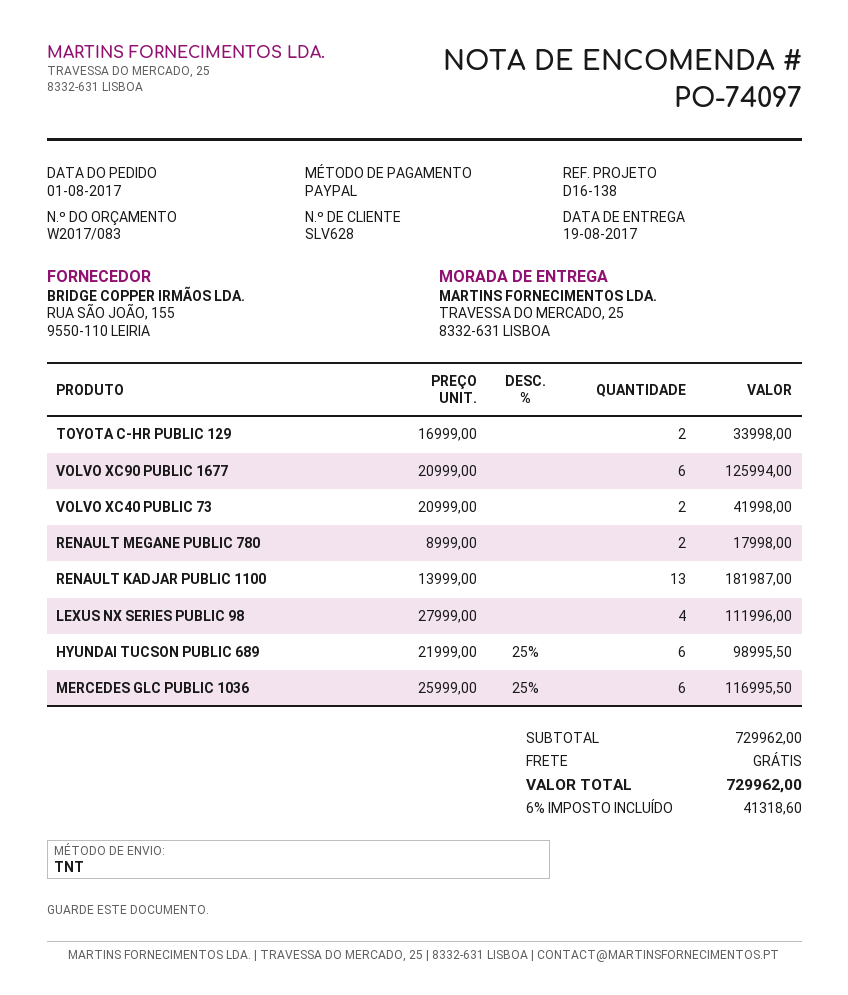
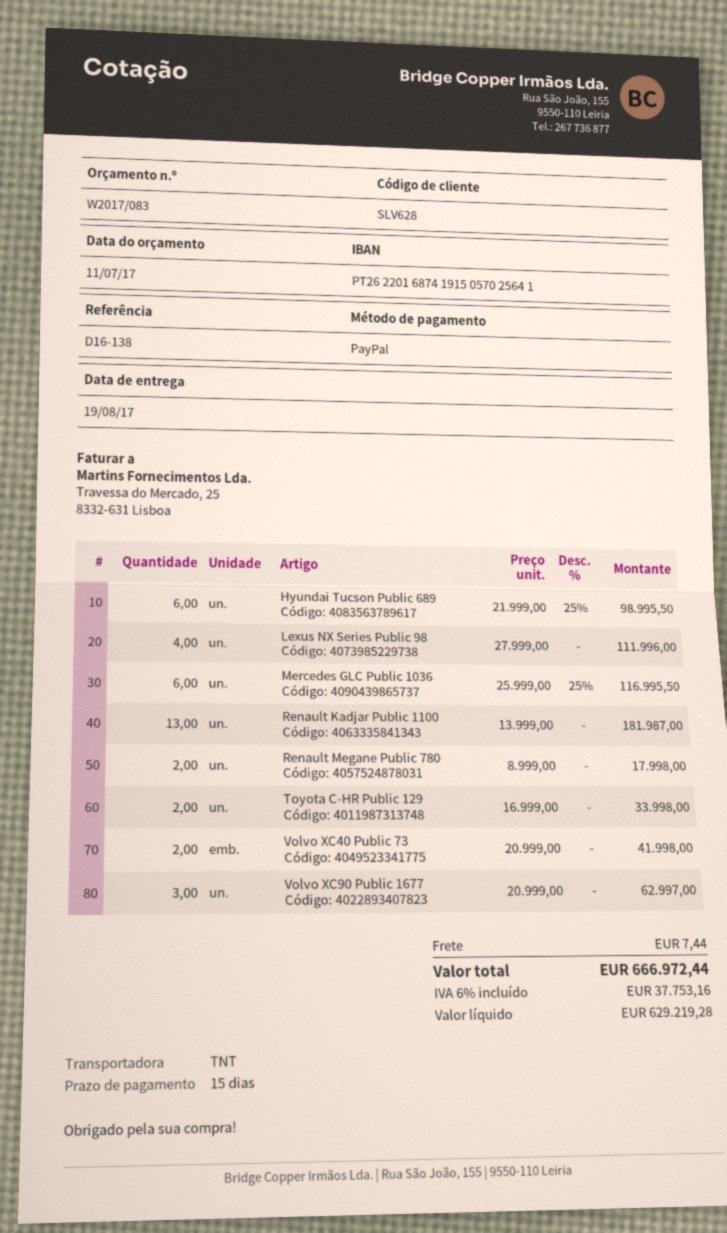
VOLVO XC90 PUBLIC 1677: 6 x 20999.00 = 125994.00 -> 3 x 20999.00 = 62997.00
shipping: 0.00 -> 7.44
tax: 6% = 41318.60 -> 6% = 37753.16
total: 729962.00 -> 666972.44

